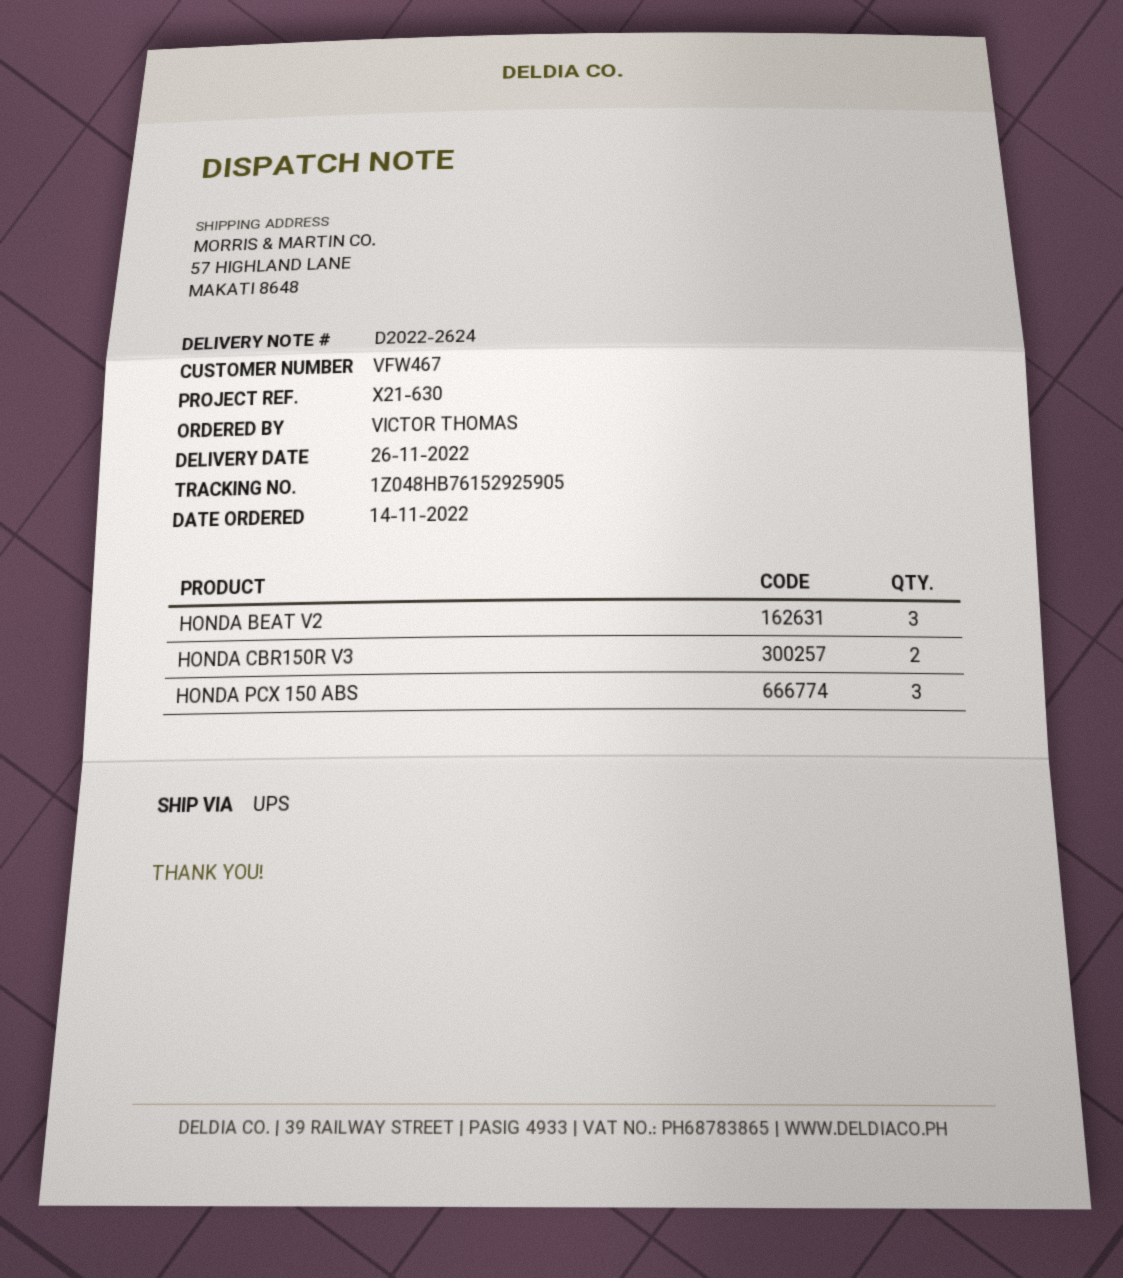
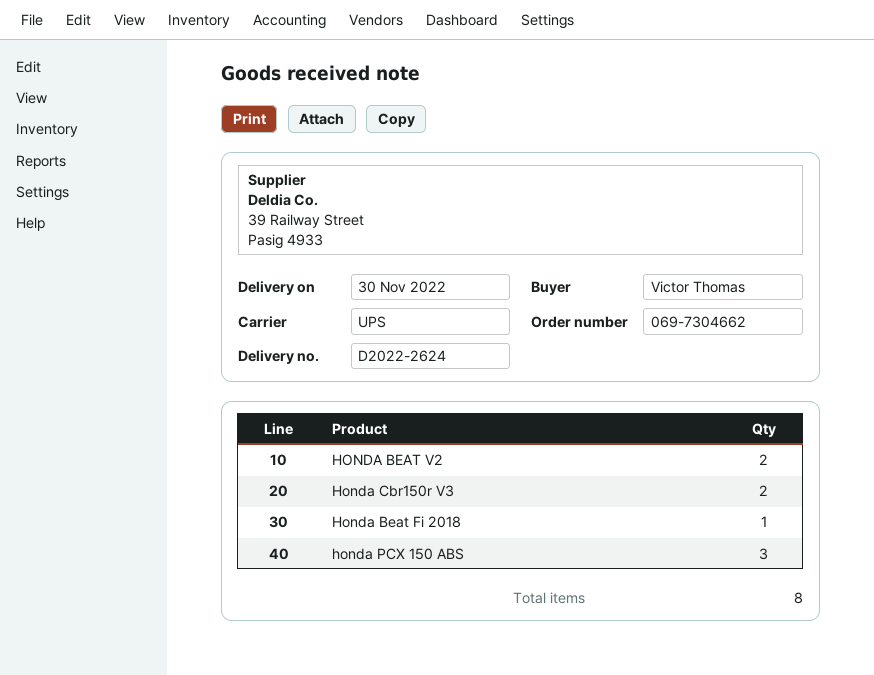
delivery date: 2022-11-26 -> 2022-11-30
HONDA BEAT V2: 3 -> 2
Honda Beat Fi 2018: none -> 1

